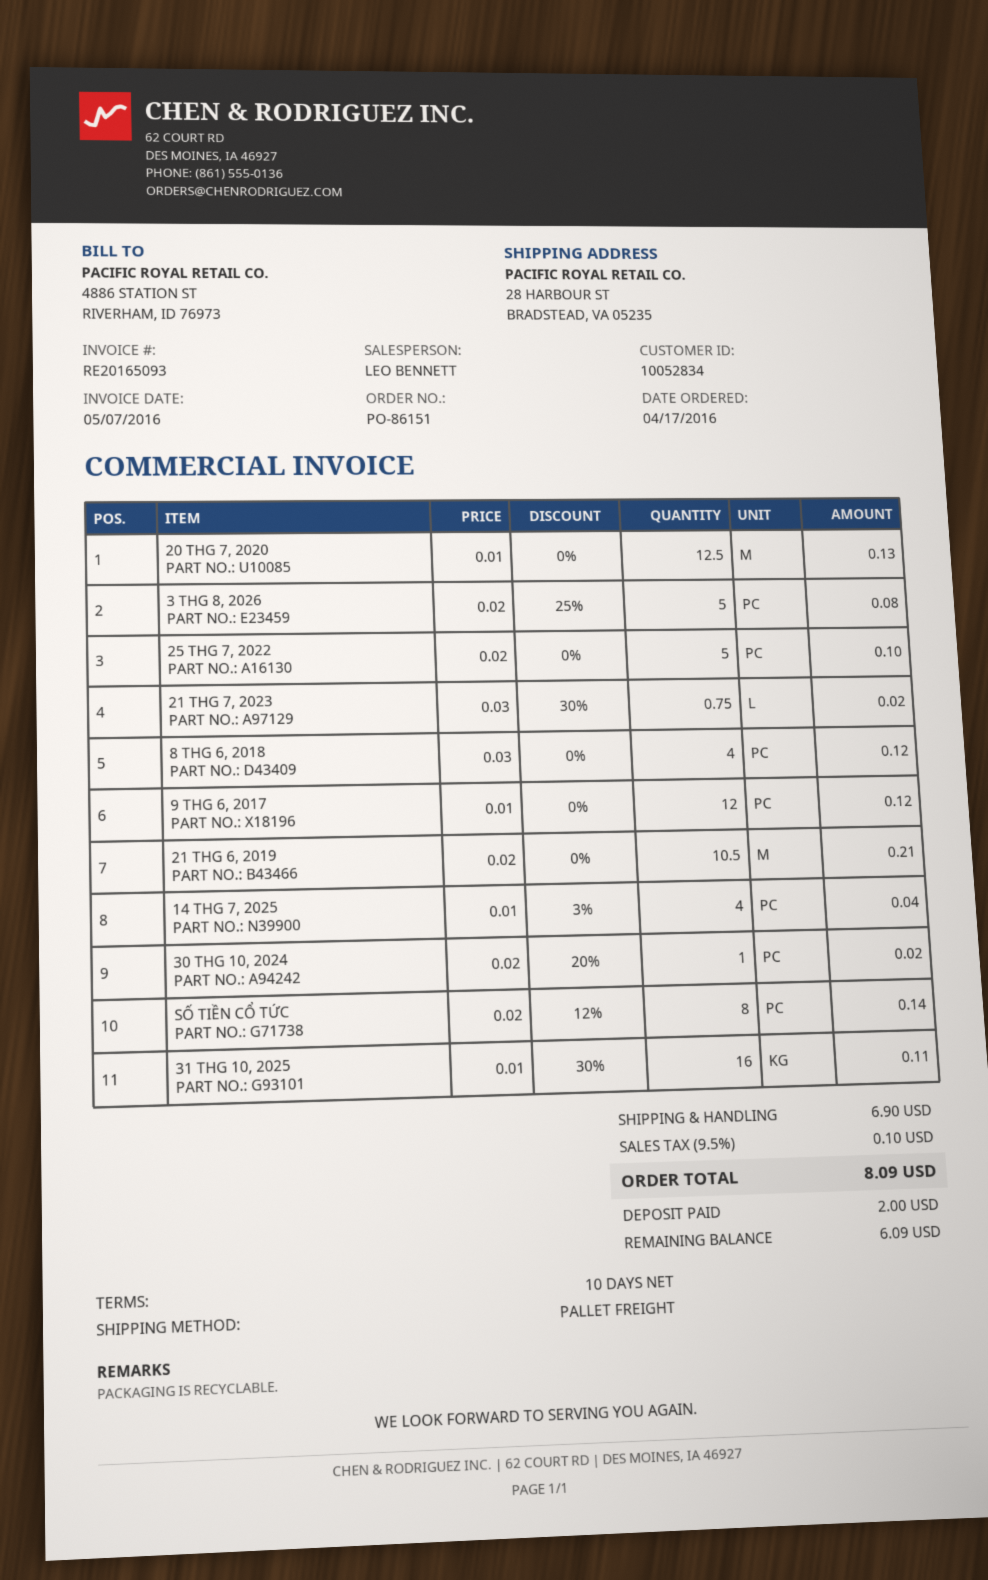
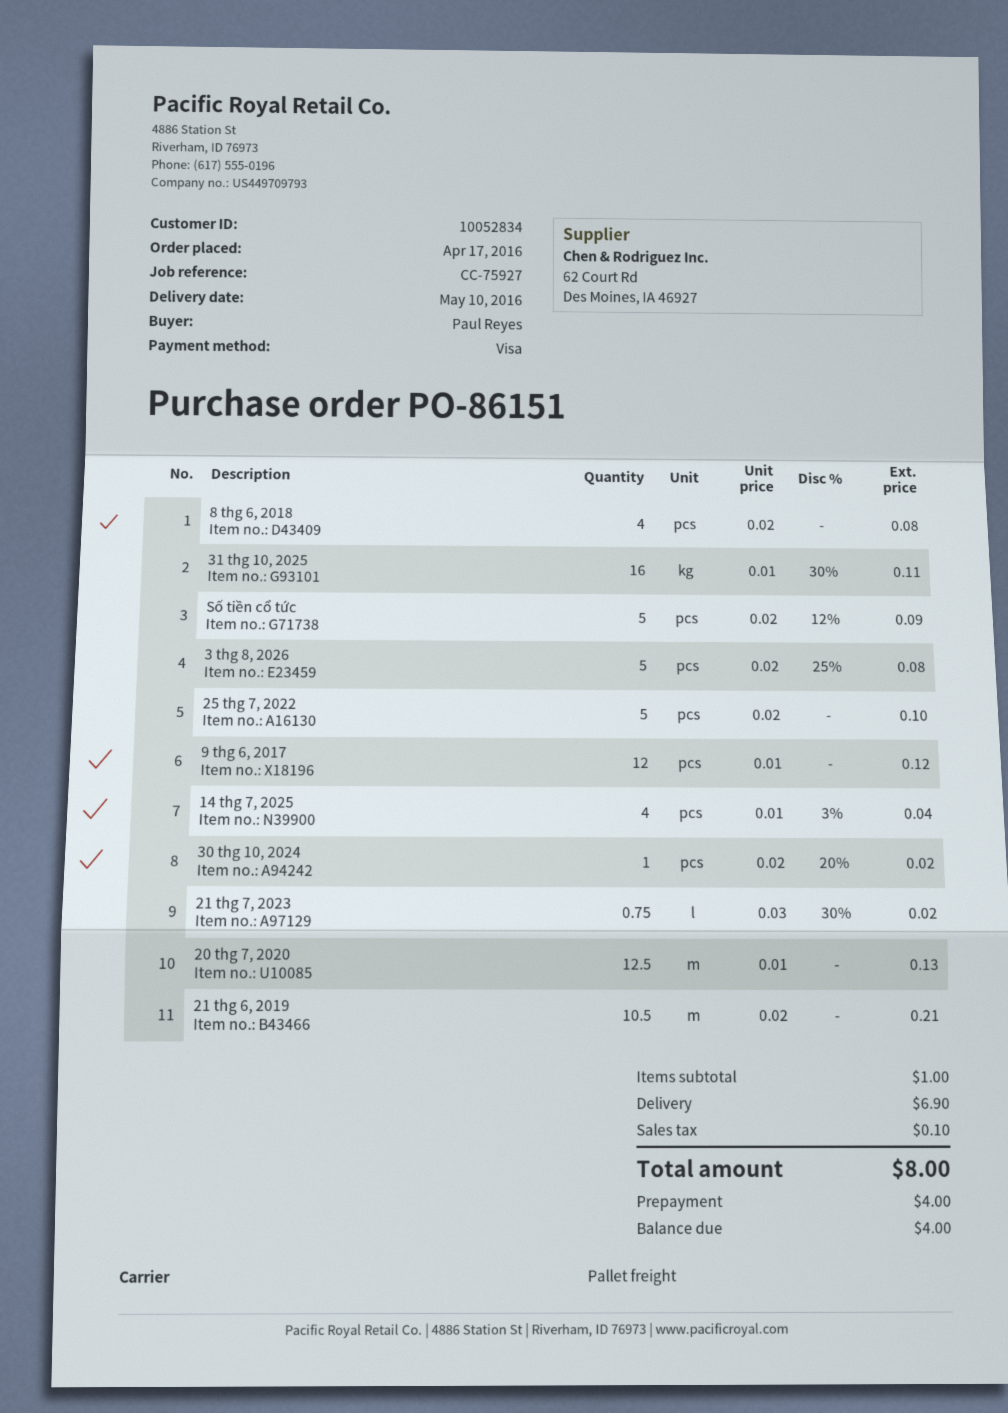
8 THG 6, 2018: 4 x 0.03 = 0.12 -> 4 x 0.02 = 0.08
SỐ TIỀN CỔ TỨC: 8 x 0.02 - 12% = 0.14 -> 5 x 0.02 - 12% = 0.09
total: 8.09 -> 8.00
deposit: 2.00 -> 4.00
balance: 6.09 -> 4.00

